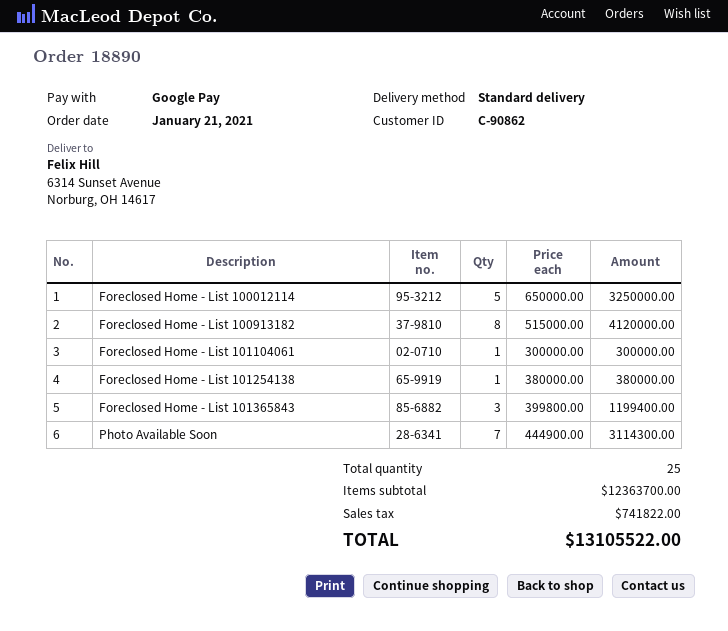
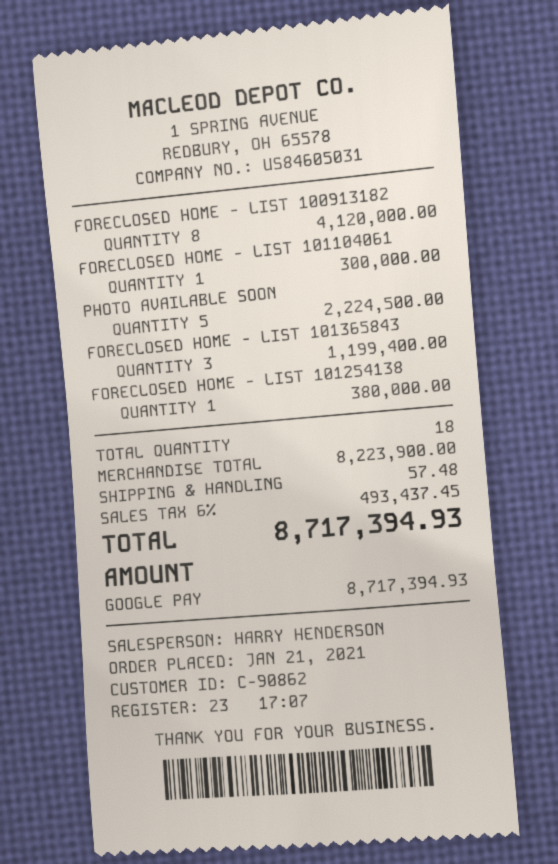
Foreclosed Home - List 100012114: 5 for 3250000.00 -> none
Photo Available Soon: 7 for 3114300.00 -> 5 for 2224500.00
total quantity: 25 -> 18
subtotal: 12363700.00 -> 8223900.00
shipping: none -> 57.48
tax: 741822.00 -> 493437.45
total: 13105522.00 -> 8717394.93

